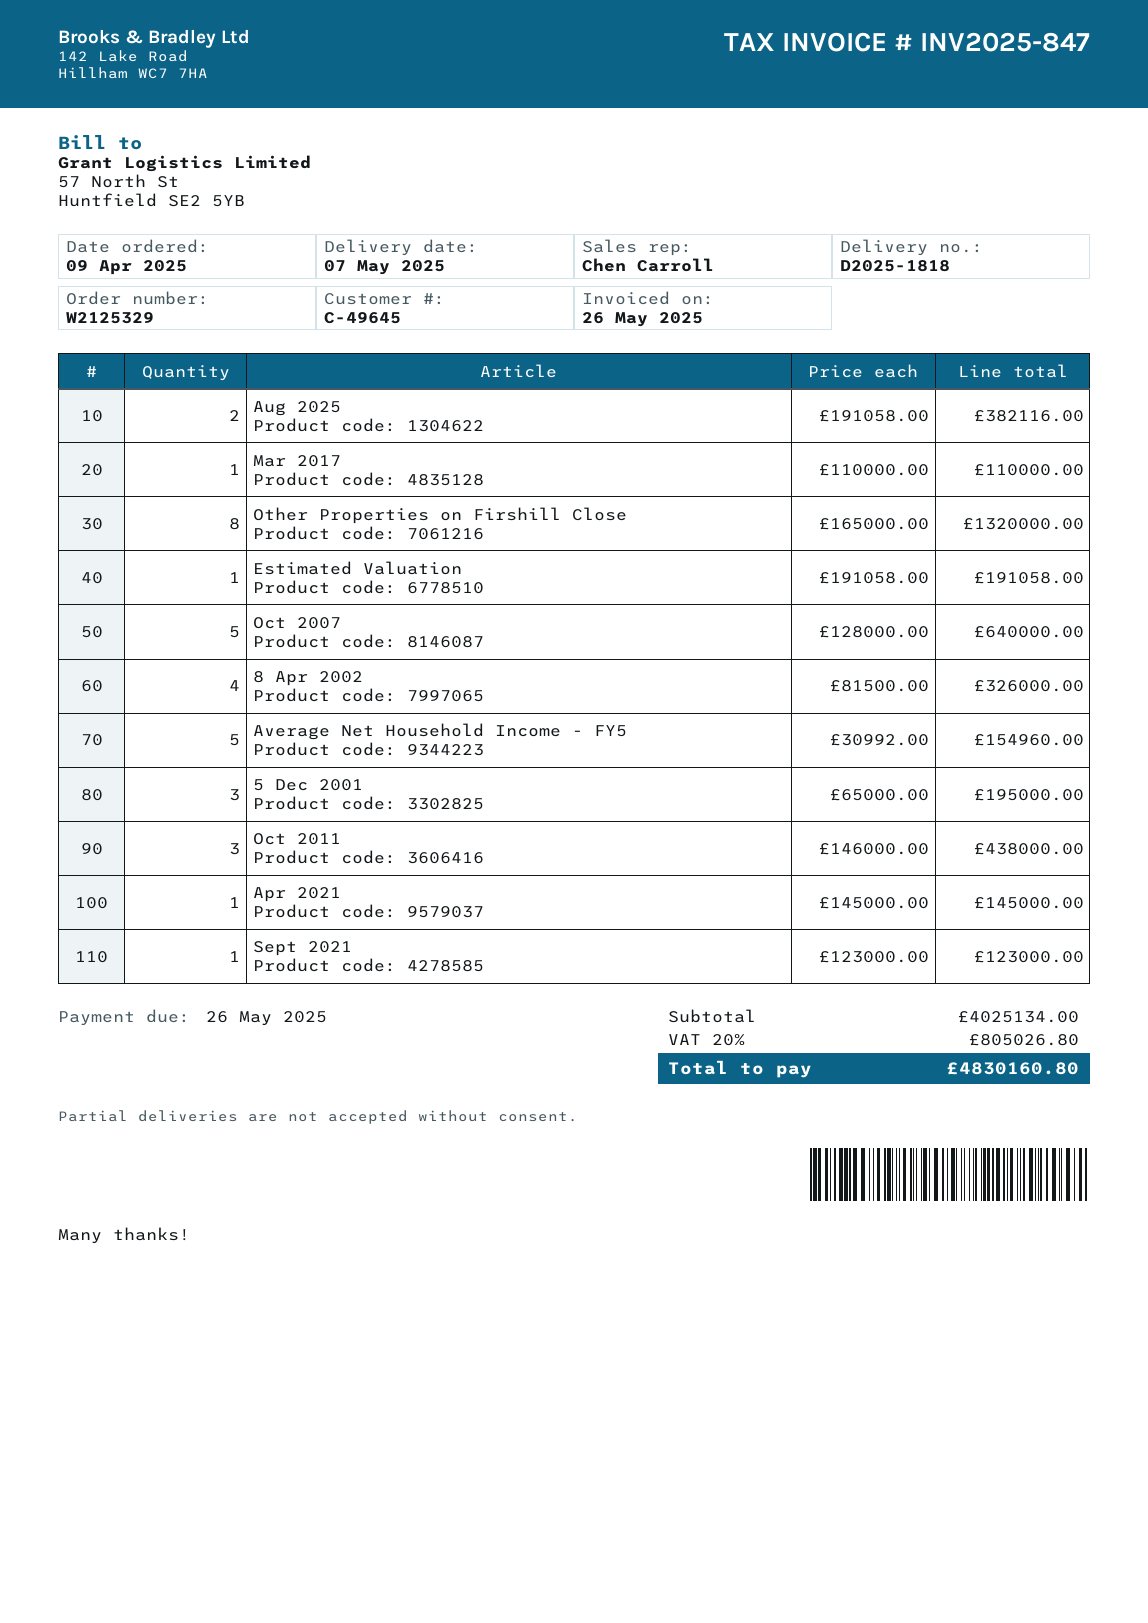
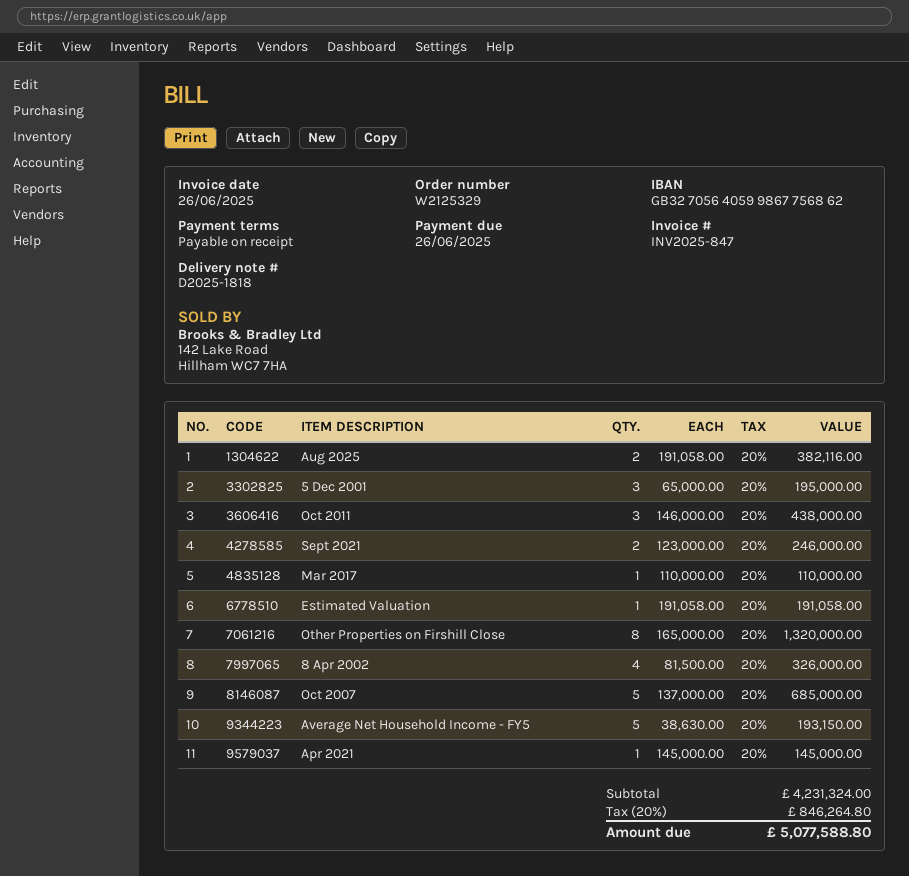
invoice date: 2025-05-26 -> 2025-06-26
due date: 2025-05-26 -> 2025-06-26
Oct 2007: 5 x 128000.00 = 640000.00 -> 5 x 137000.00 = 685000.00
Average Net Household Income - FY5: 5 x 30992.00 = 154960.00 -> 5 x 38630.00 = 193150.00
Sept 2021: 1 x 123000.00 = 123000.00 -> 2 x 123000.00 = 246000.00
subtotal: 4025134.00 -> 4231324.00
tax: 20% = 805026.80 -> 20% = 846264.80
total: 4830160.80 -> 5077588.80

